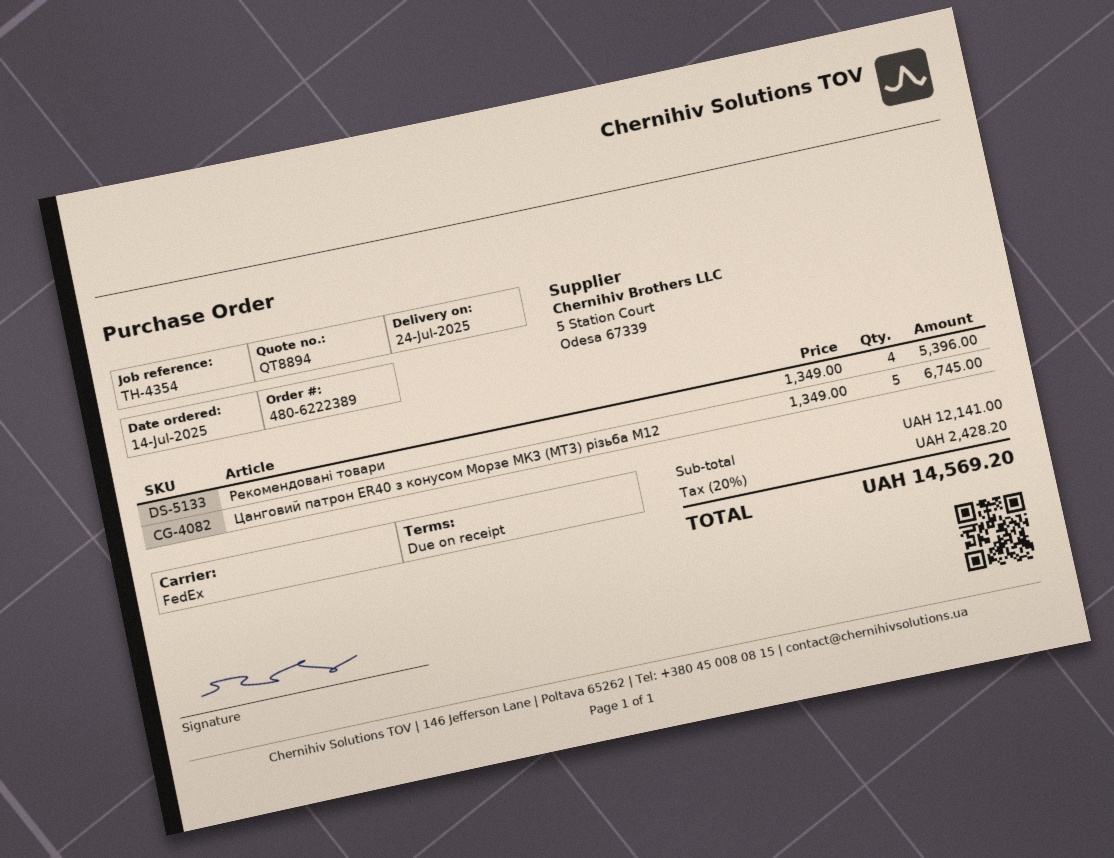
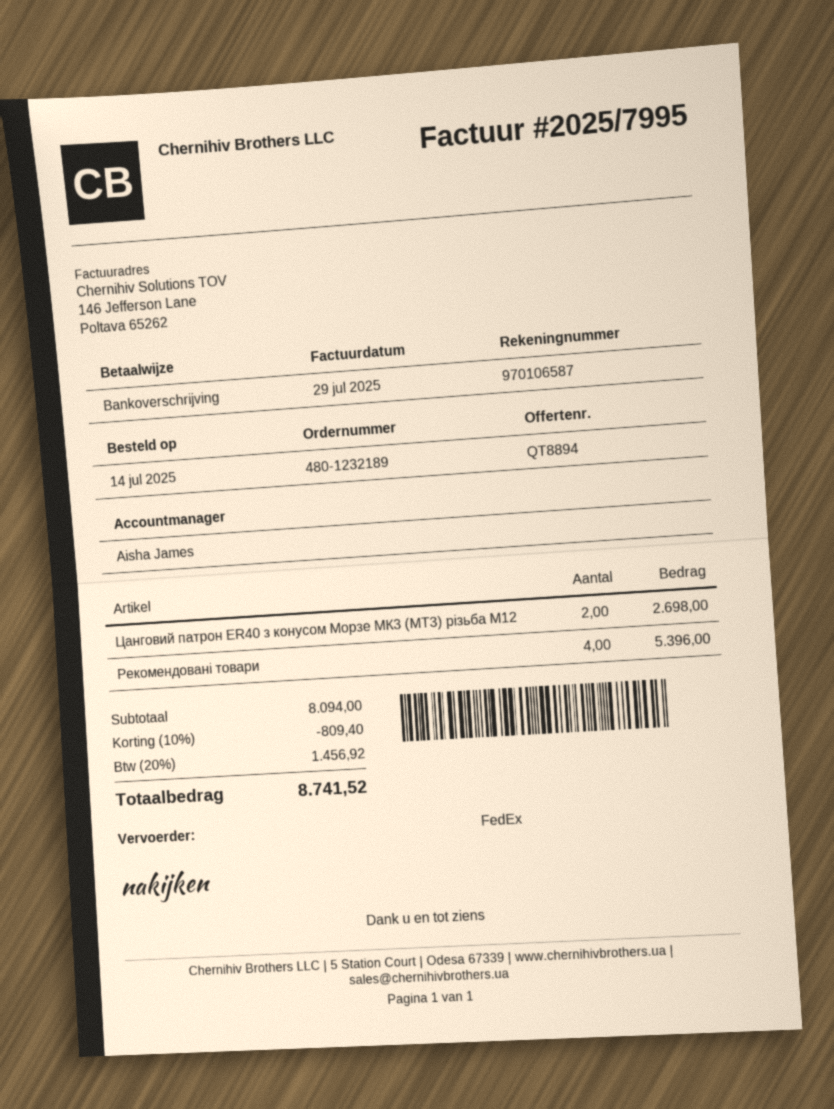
order number: 480-6222389 -> 480-1232189
Цанговий патрон ER40 з конусом Морзе МК3 (MT3) різьба M12: 5 for 6745.00 -> 2 for 2698.00
subtotal: 12141.00 -> 8094.00
discount: none -> 10% = 809.40
tax: 20% = 2428.20 -> 20% = 1456.92
total: 14569.20 -> 8741.52

